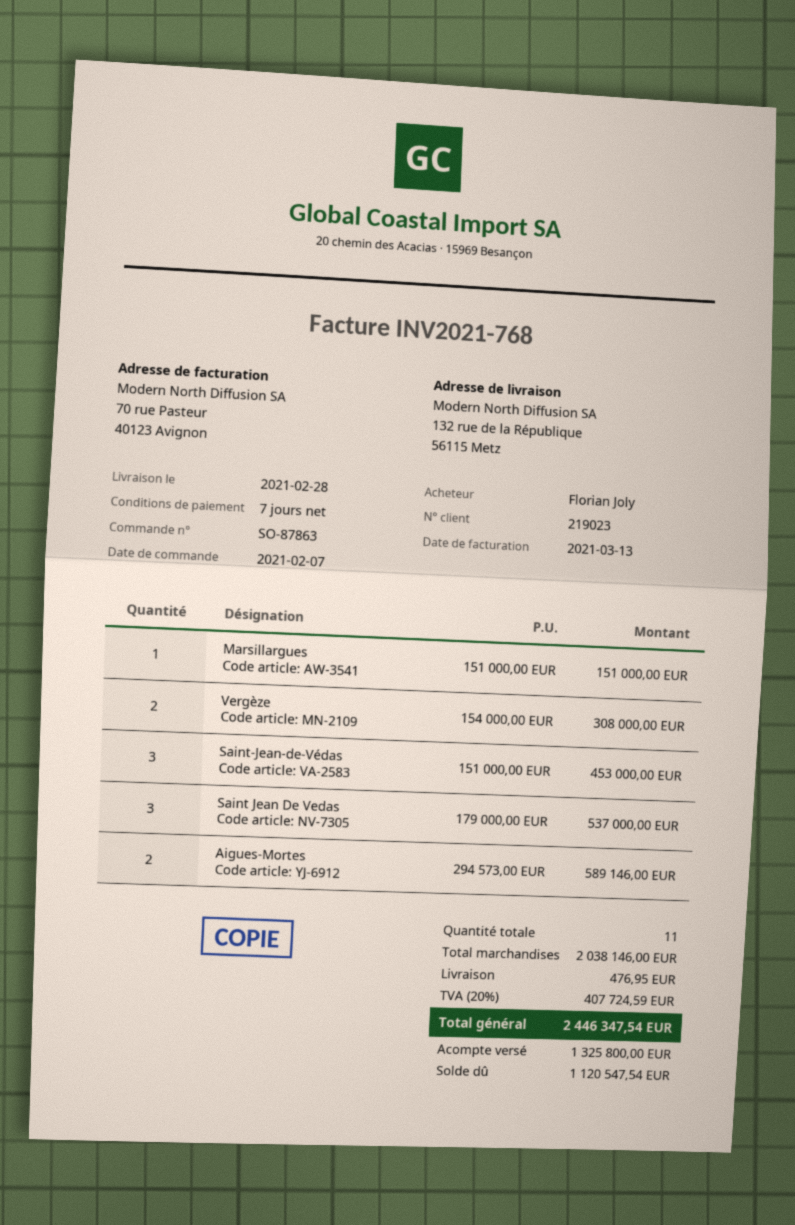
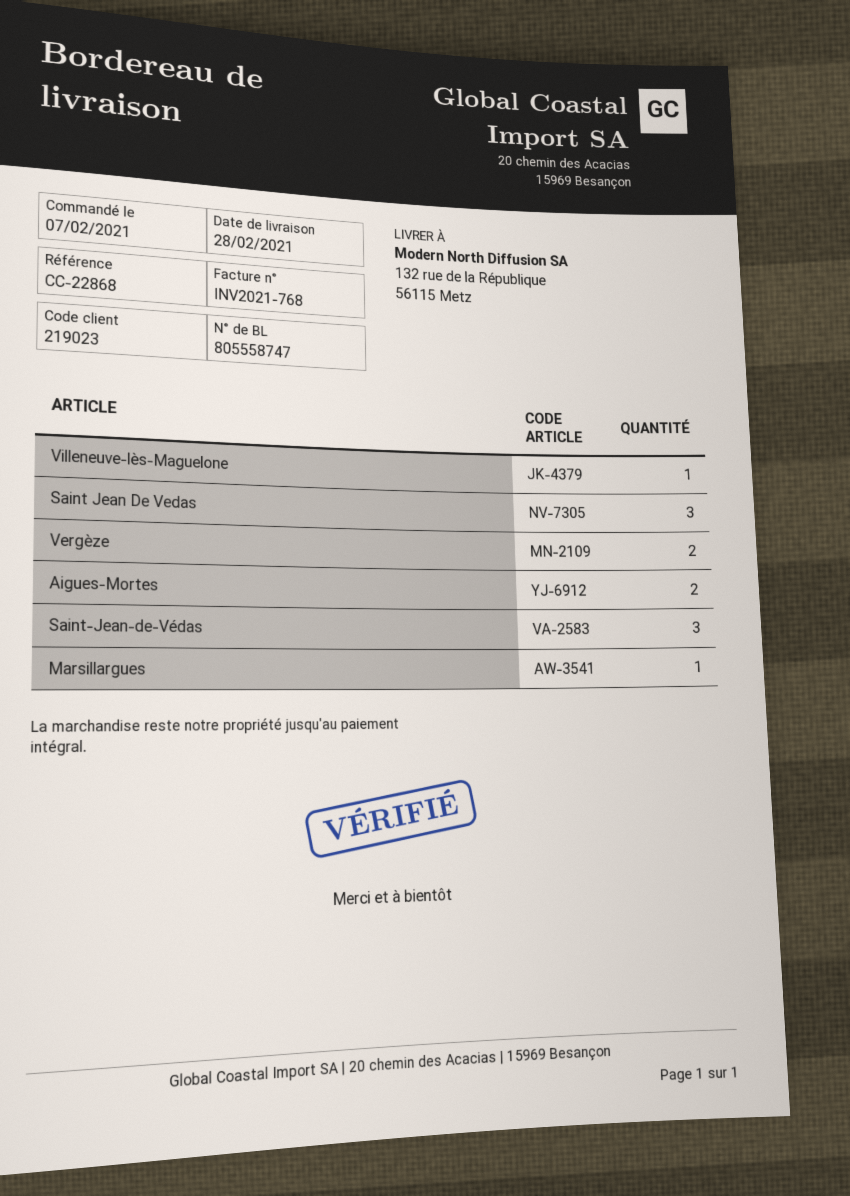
Villeneuve-lès-Maguelone: none -> 1

